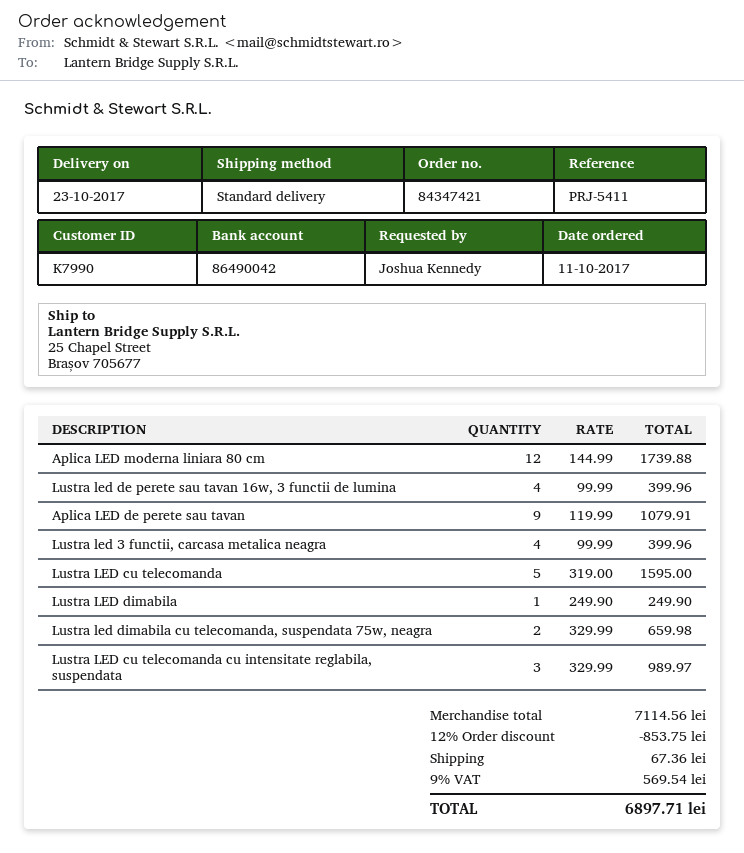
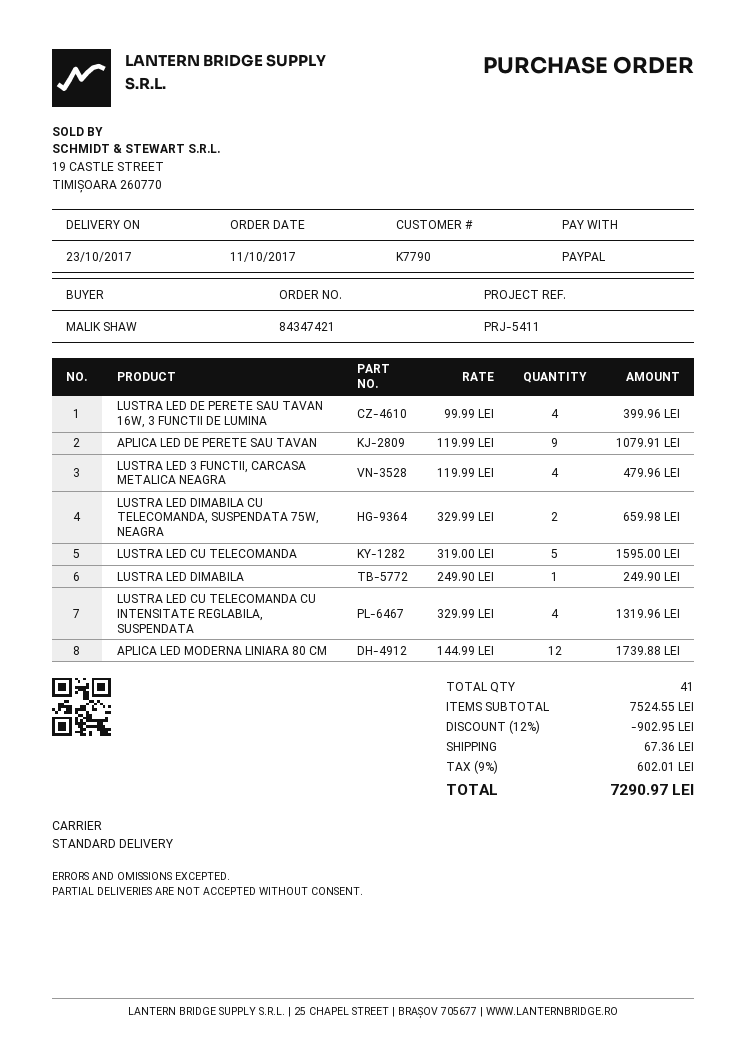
customer number: K7990 -> K7790
ordered by: Joshua Kennedy -> MALIK SHAW
Lustra led 3 functii, carcasa metalica neagra: 4 x 99.99 = 399.96 -> 4 x 119.99 = 479.96
Lustra LED cu telecomanda cu intensitate reglabila, suspendata: 3 x 329.99 = 989.97 -> 4 x 329.99 = 1319.96
subtotal: 7114.56 -> 7524.55
discount: 12% = 853.75 -> 12% = 902.95
tax: 9% = 569.54 -> 9% = 602.01
total: 6897.71 -> 7290.97

